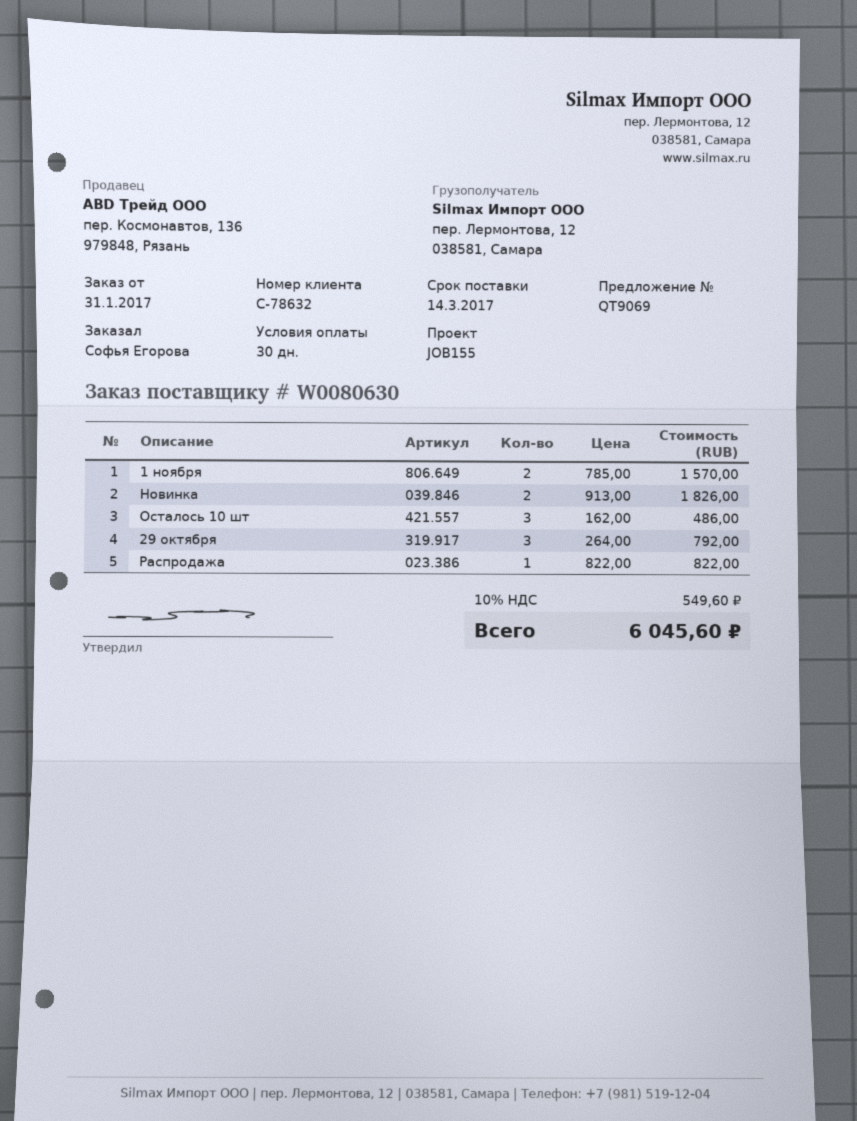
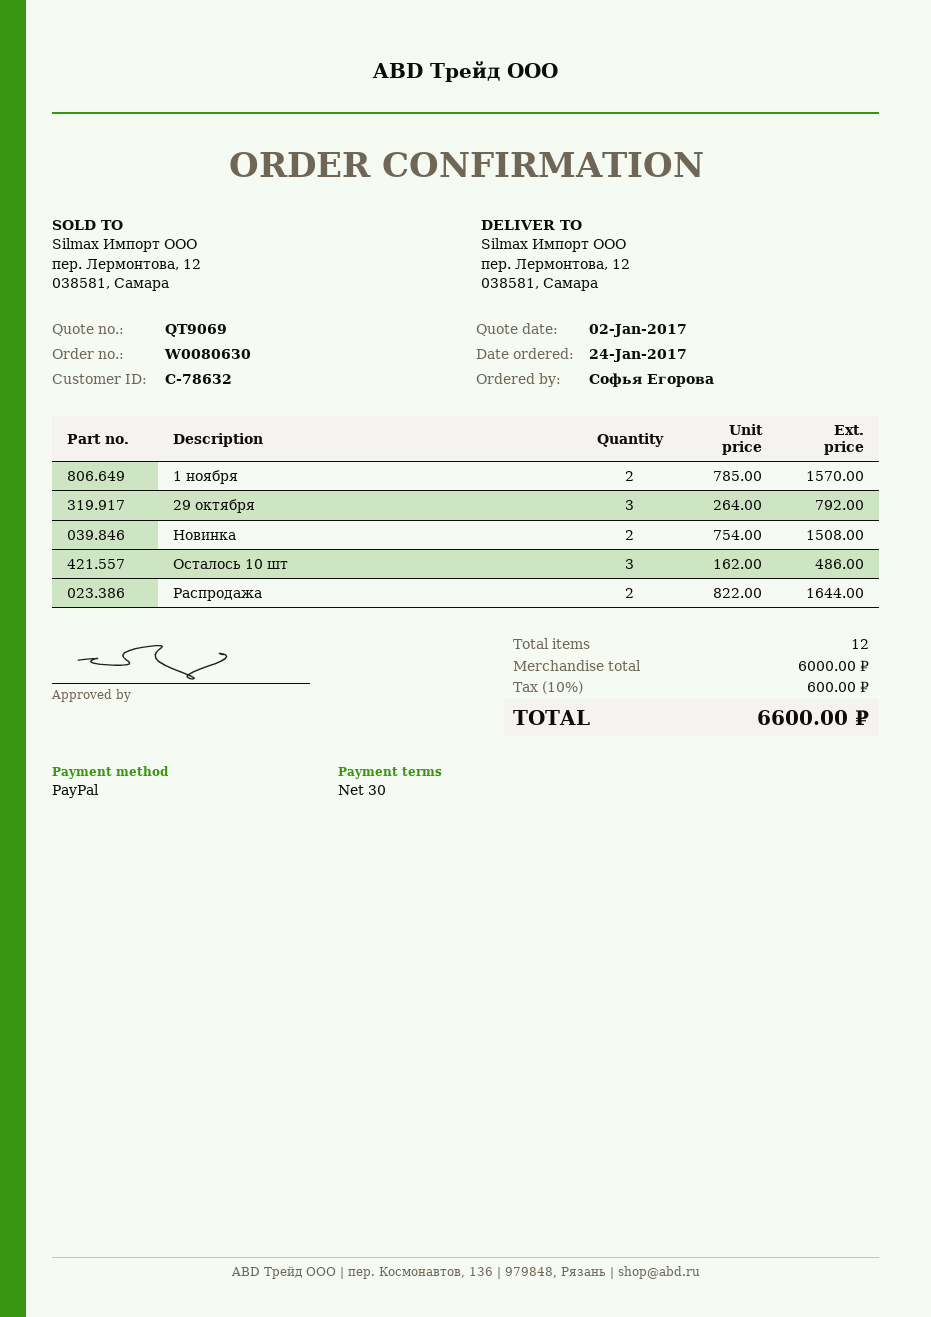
order date: 2017-01-31 -> 2017-01-24
Новинка: 2 x 913.00 = 1826.00 -> 2 x 754.00 = 1508.00
Распродажа: 1 x 822.00 = 822.00 -> 2 x 822.00 = 1644.00
tax: 10% = 549.60 -> 10% = 600.00
total: 6045.60 -> 6600.00

